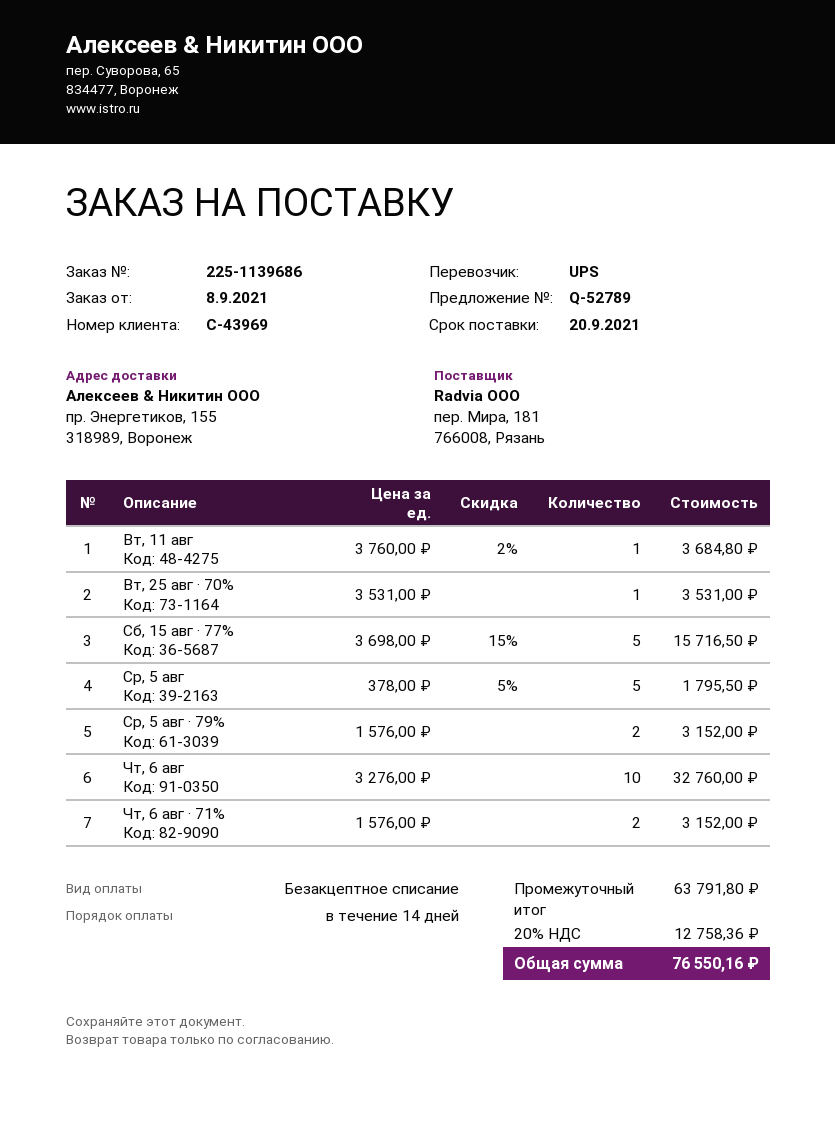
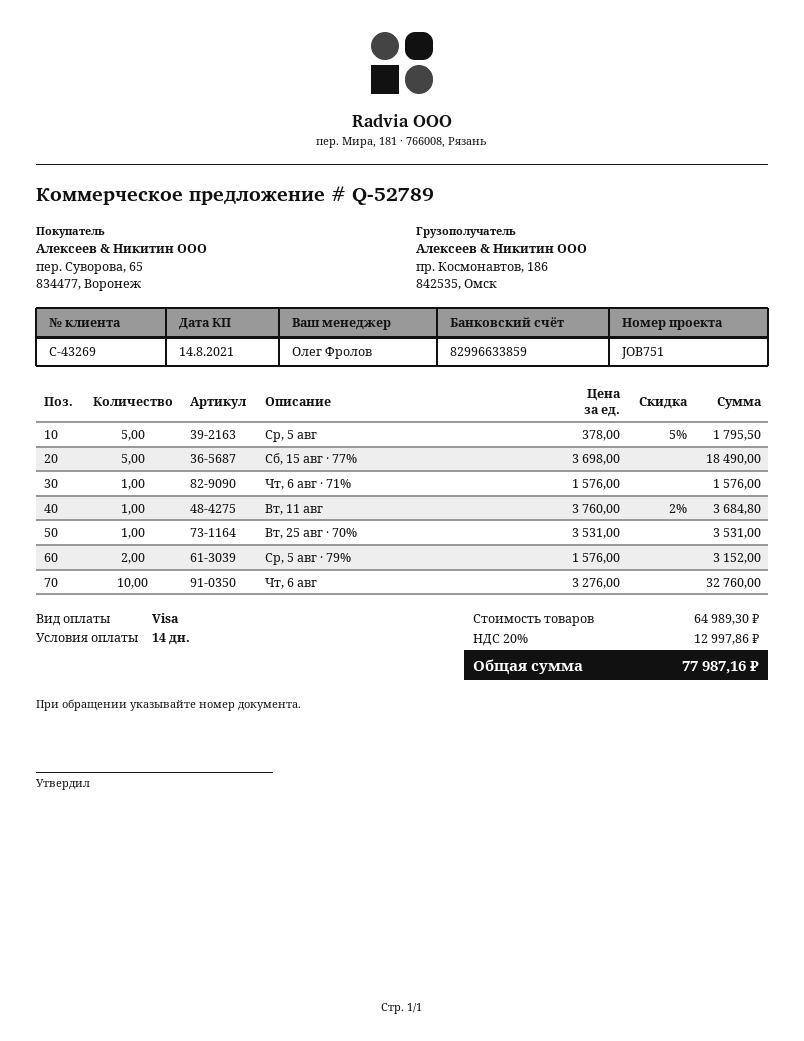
customer number: C-43969 -> C-43269
payment method: direct debit -> Visa
ship to: пр. Энергетиков, 155, 318989, Воронеж -> пр. Космонавтов, 186, 842535, Омск
Сб, 15 авг · 77%: 5 x 3698.00 - 15% = 15716.50 -> 5 x 3698.00 = 18490.00
Чт, 6 авг · 71%: 2 x 1576.00 = 3152.00 -> 1 x 1576.00 = 1576.00
subtotal: 63791.80 -> 64989.30
tax: 20% = 12758.36 -> 20% = 12997.86
total: 76550.16 -> 77987.16

